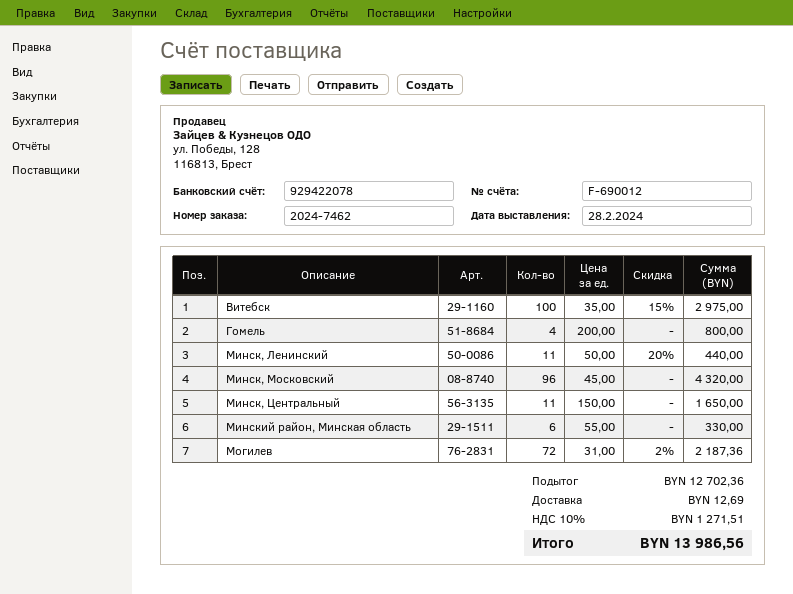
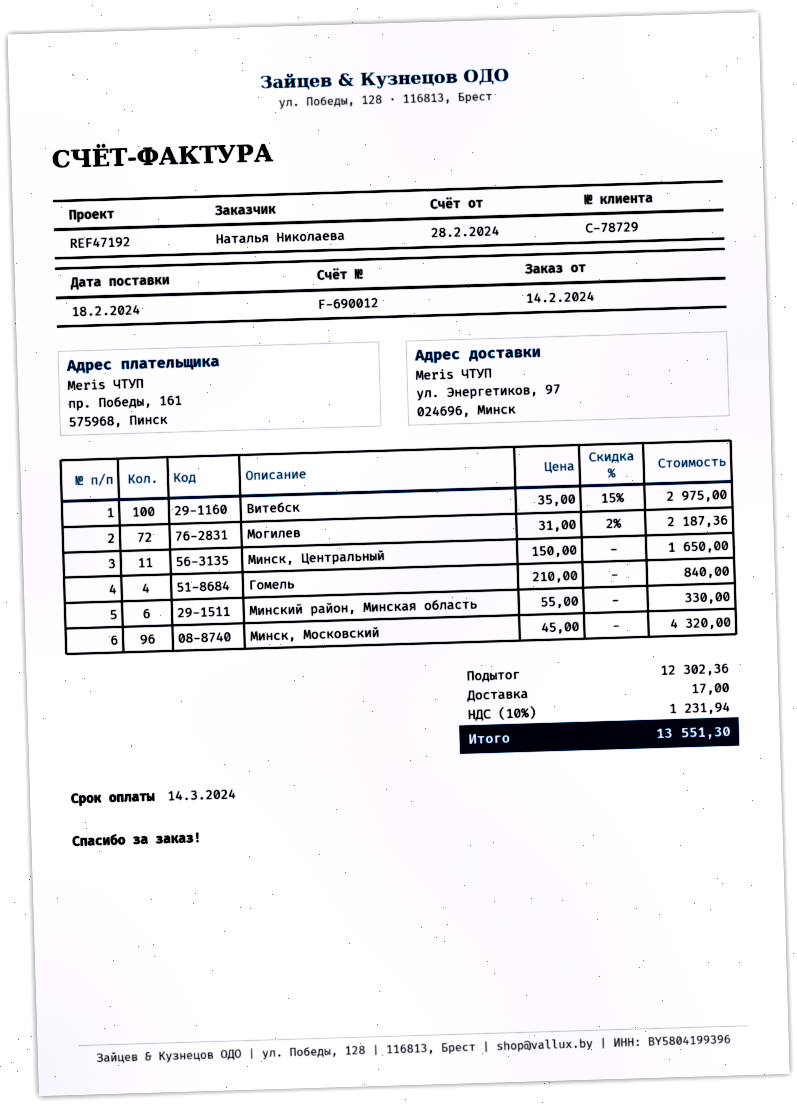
Гомель: 4 x 200.00 = 800.00 -> 4 x 210.00 = 840.00
Минск, Ленинский: 11 x 50.00 - 20% = 440.00 -> none
subtotal: 12702.36 -> 12302.36
shipping: 12.69 -> 17.00
tax: 10% = 1271.51 -> 10% = 1231.94
total: 13986.56 -> 13551.30

